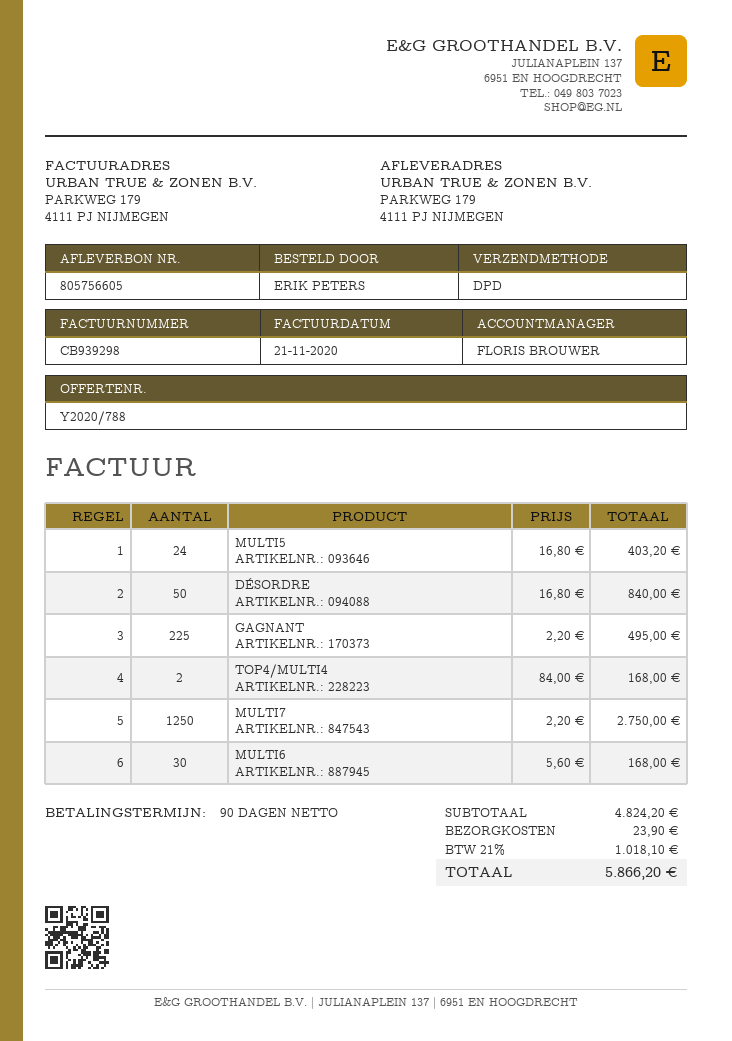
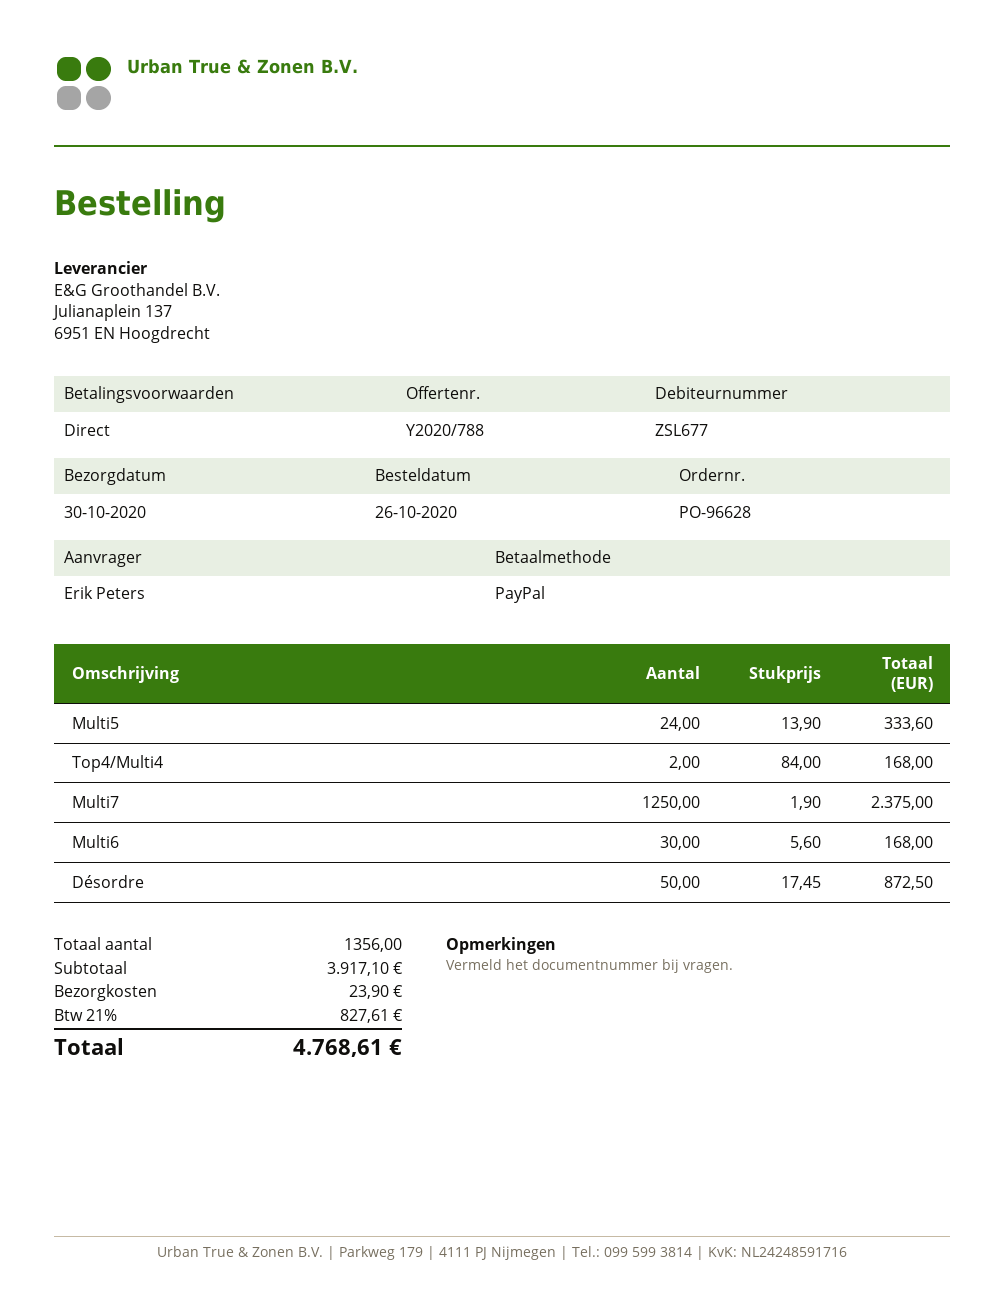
payment terms: 90 days -> on receipt
MULTI5: 24 x 16.80 = 403.20 -> 24 x 13.90 = 333.60
DÉSORDRE: 50 x 16.80 = 840.00 -> 50 x 17.45 = 872.50
GAGNANT: 225 x 2.20 = 495.00 -> none
MULTI7: 1250 x 2.20 = 2750.00 -> 1250 x 1.90 = 2375.00
subtotal: 4824.20 -> 3917.10
tax: 21% = 1018.10 -> 21% = 827.61
total: 5866.20 -> 4768.61

